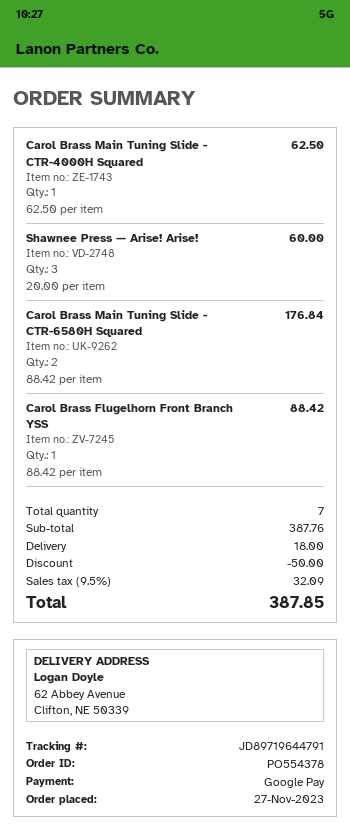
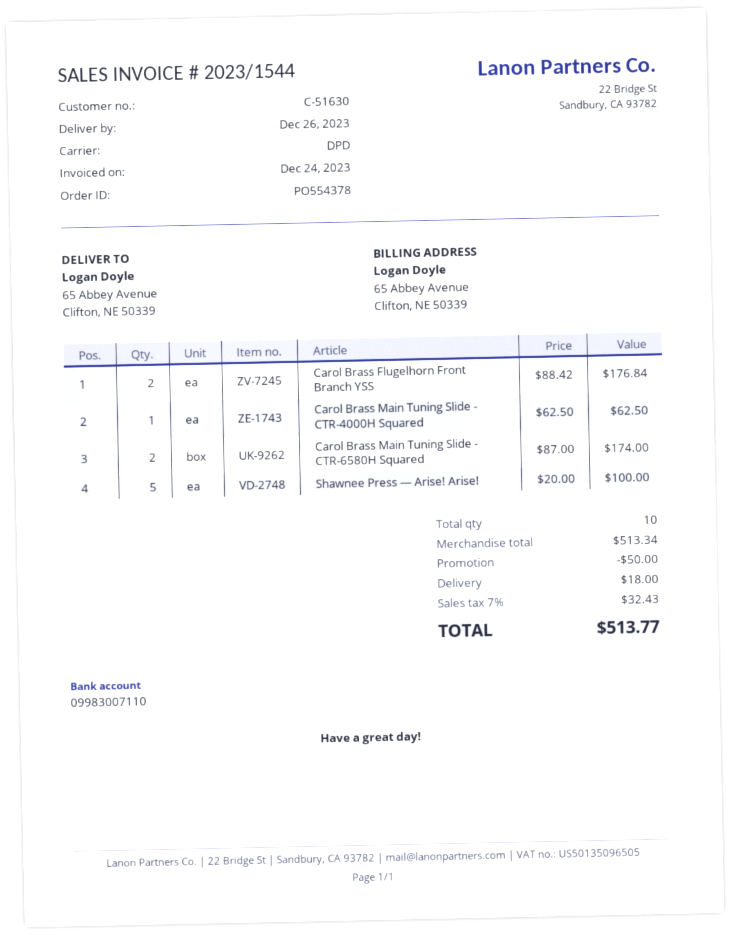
ship to: 62 Abbey Avenue, Clifton, NE 50339 -> 65 Abbey Avenue, Clifton, NE 50339
Shawnee Press — Arise! Arise!: 3 x 20.00 = 60.00 -> 5 x 20.00 = 100.00
Carol Brass Main Tuning Slide - CTR-6580H Squared: 2 x 88.42 = 176.84 -> 2 x 87.00 = 174.00
Carol Brass Flugelhorn Front Branch YSS: 1 x 88.42 = 88.42 -> 2 x 88.42 = 176.84
total quantity: 7 -> 10
subtotal: 387.76 -> 513.34
tax: 9.5% = 32.09 -> 7% = 32.43
total: 387.85 -> 513.77

